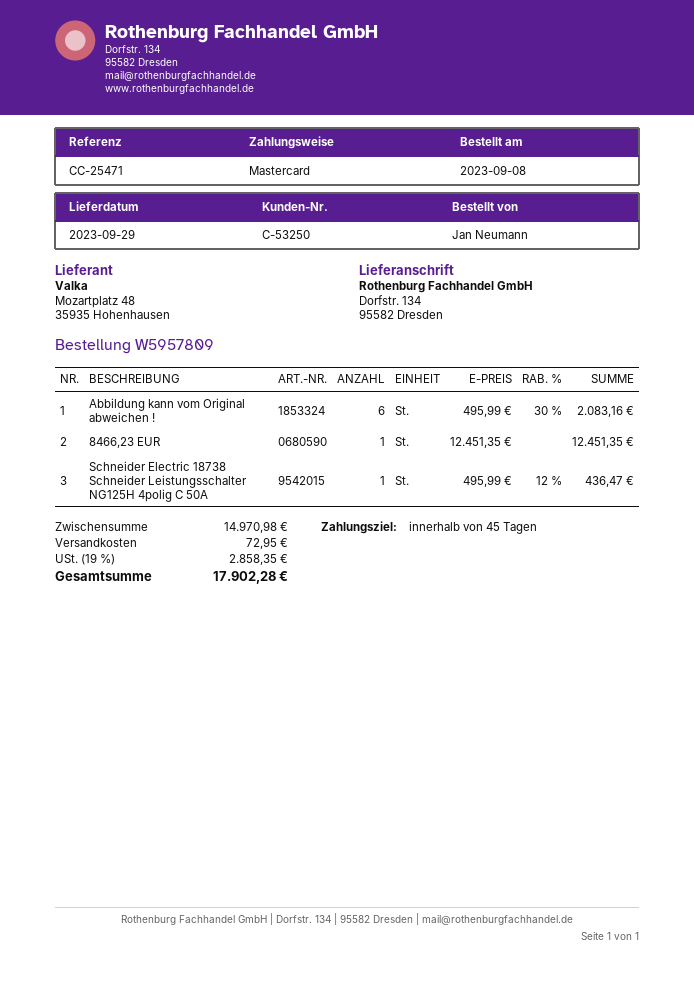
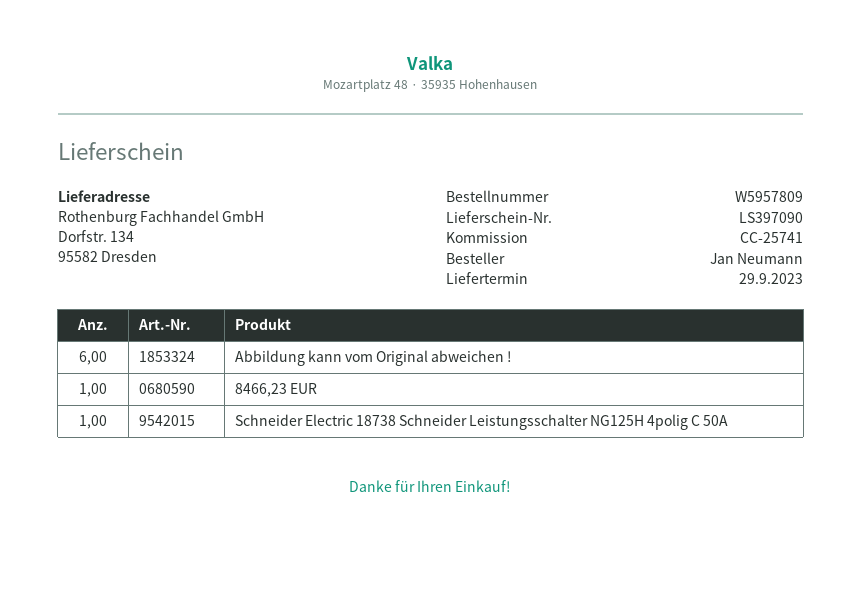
reference: CC-25471 -> CC-25741

